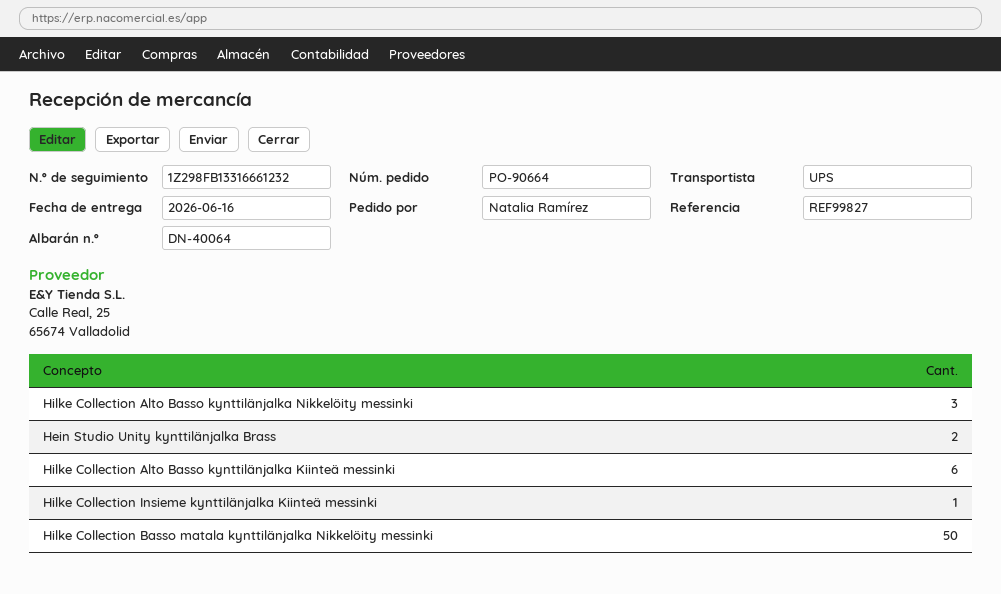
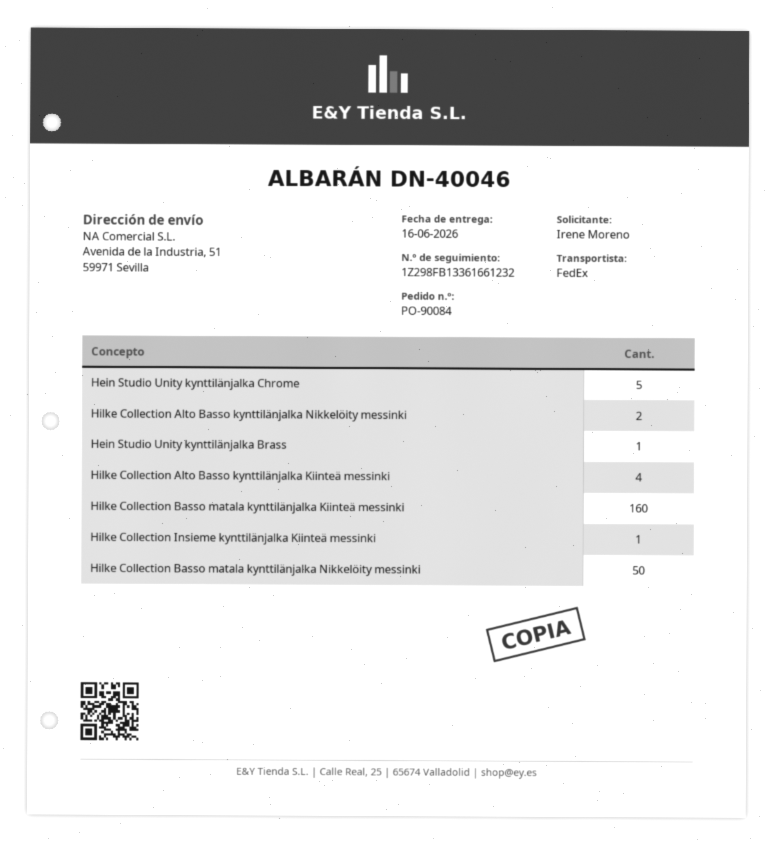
order number: PO-90664 -> PO-90084
delivery note number: DN-40064 -> DN-40046
ordered by: Natalia Ramírez -> Irene Moreno
shipping method: UPS -> FedEx
tracking number: 1Z298FB13316661232 -> 1Z298FB13361661232
Hilke Collection Alto Basso kynttilänjalka Nikkelöity messinki: 3 -> 2
Hein Studio Unity kynttilänjalka Brass: 2 -> 1
Hilke Collection Alto Basso kynttilänjalka Kiinteä messinki: 6 -> 4
Hein Studio Unity kynttilänjalka Chrome: none -> 5
Hilke Collection Basso matala kynttilänjalka Kiinteä messinki: none -> 160

